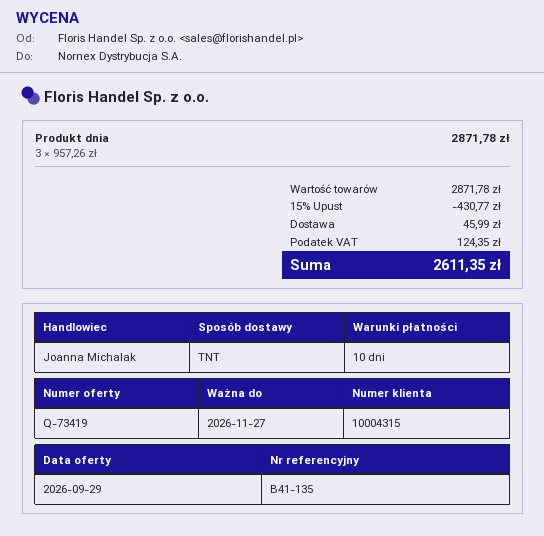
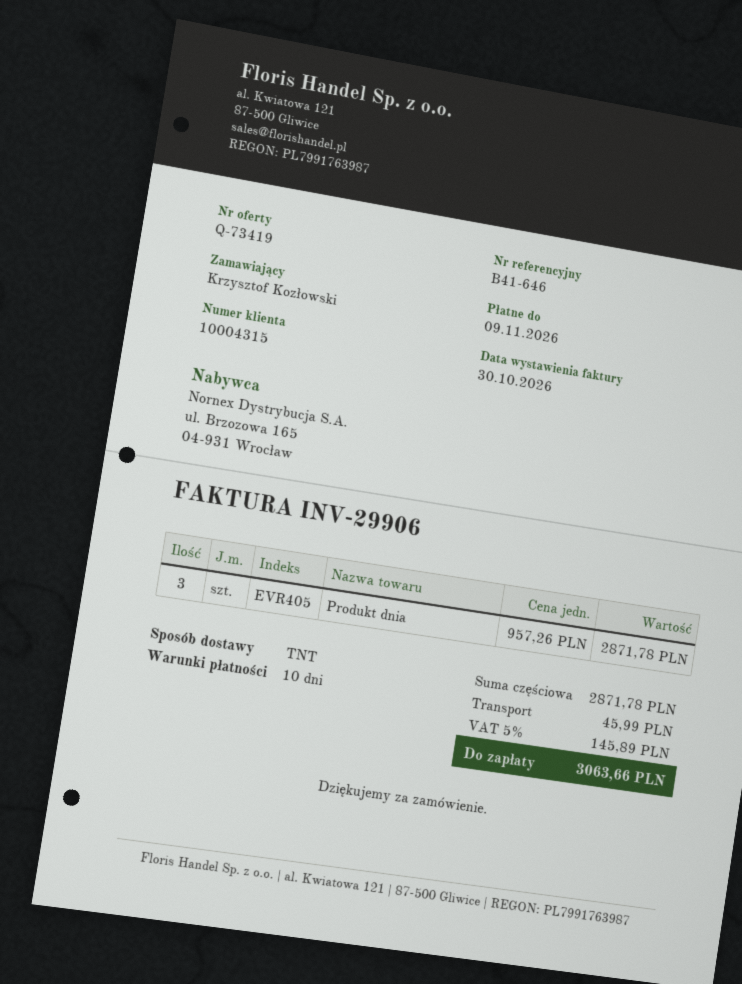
reference: B41-135 -> B41-646
discount: 15% = 430.77 -> none
tax: 124.35 -> 145.89
total: 2611.35 -> 3063.66

